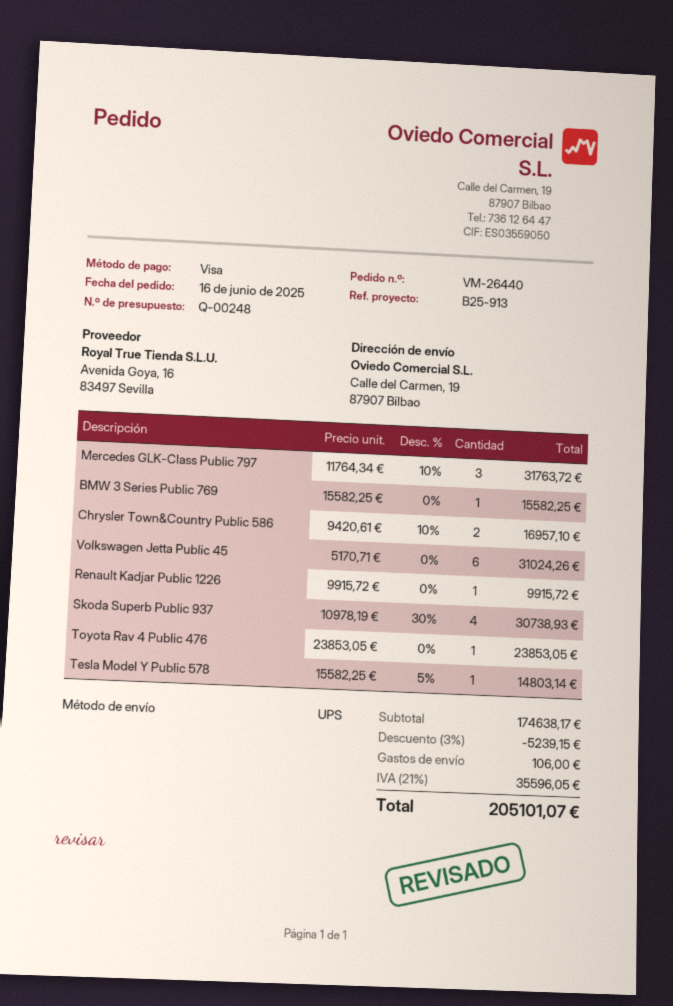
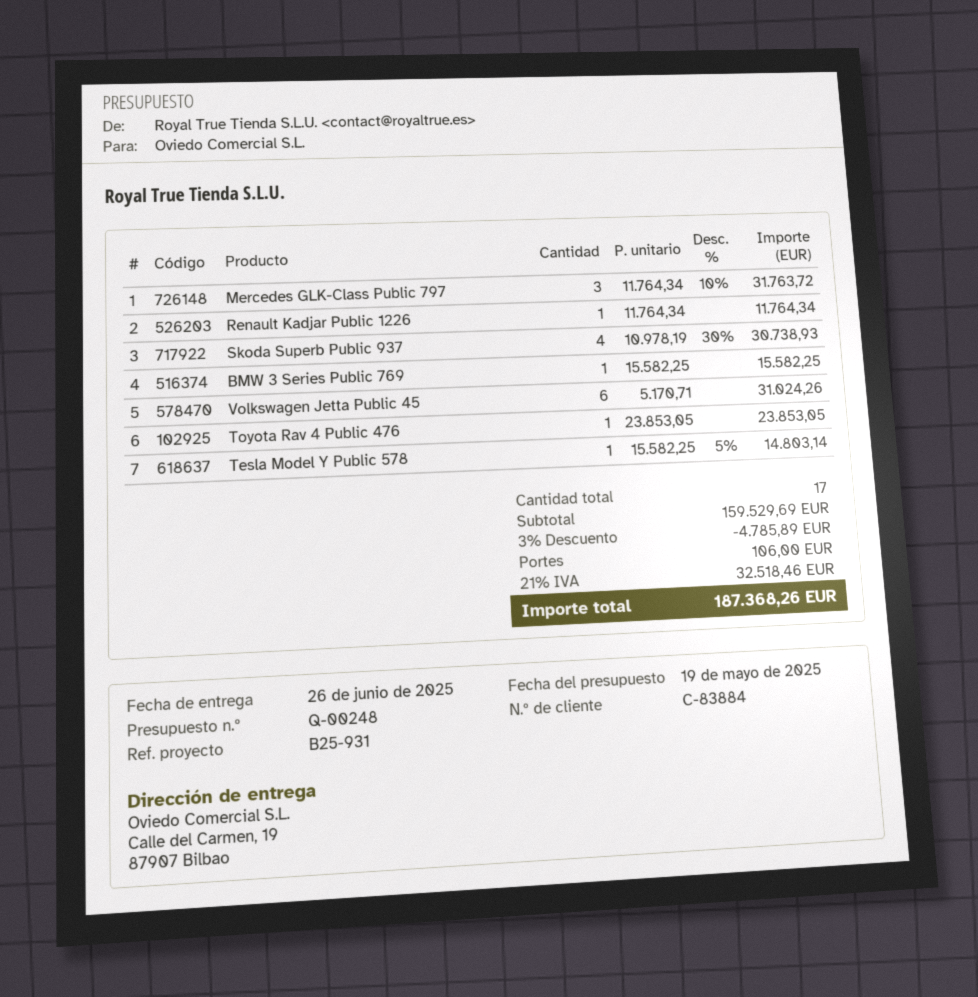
reference: B25-913 -> B25-931
Chrysler Town&Country Public 586: 2 x 9420.61 - 10% = 16957.10 -> none
Renault Kadjar Public 1226: 1 x 9915.72 = 9915.72 -> 1 x 11764.34 = 11764.34
subtotal: 174638.17 -> 159529.69
discount: 3% = 5239.15 -> 3% = 4785.89
tax: 21% = 35596.05 -> 21% = 32518.46
total: 205101.07 -> 187368.26

